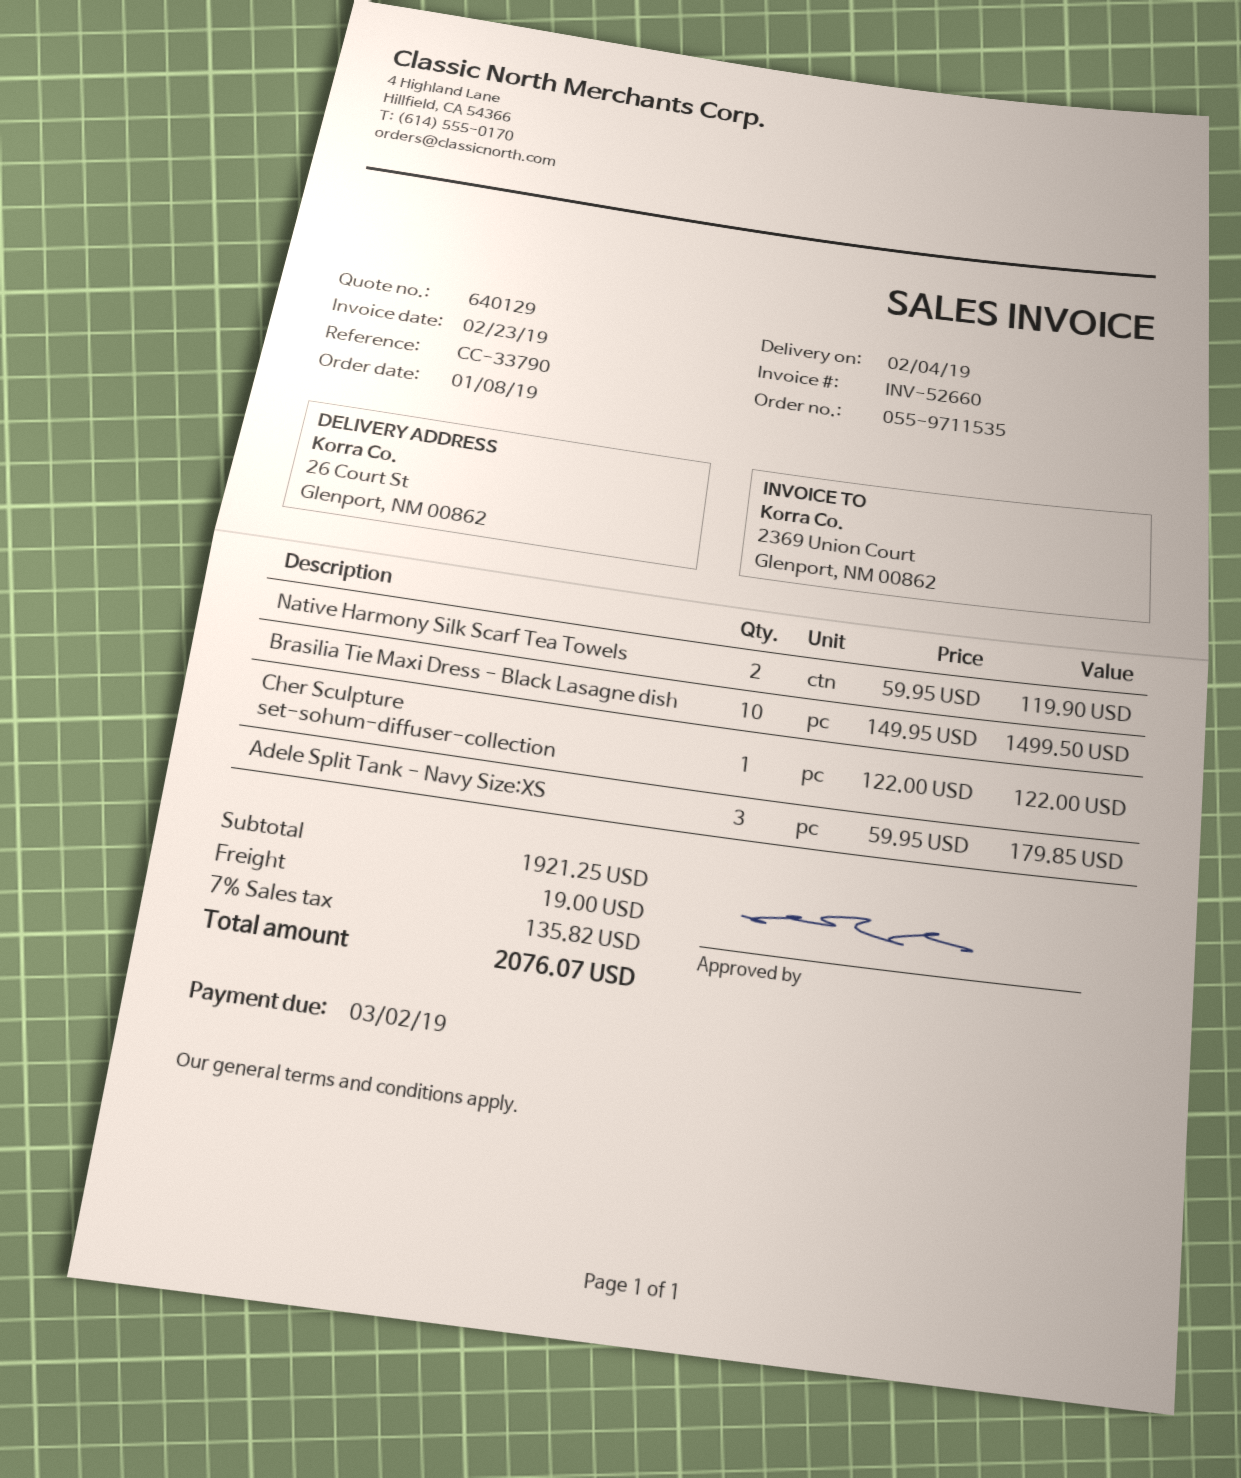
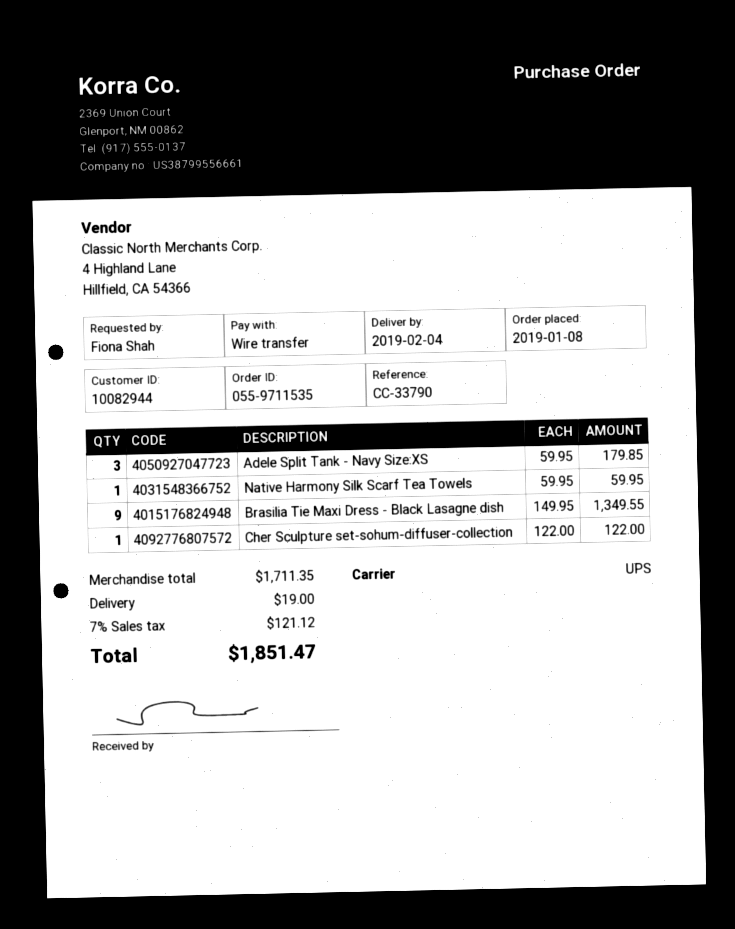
Native Harmony Silk Scarf Tea Towels: 2 x 59.95 = 119.90 -> 1 x 59.95 = 59.95
Brasilia Tie Maxi Dress - Black Lasagne dish: 10 x 149.95 = 1499.50 -> 9 x 149.95 = 1349.55
subtotal: 1921.25 -> 1711.35
tax: 7% = 135.82 -> 7% = 121.12
total: 2076.07 -> 1851.47

